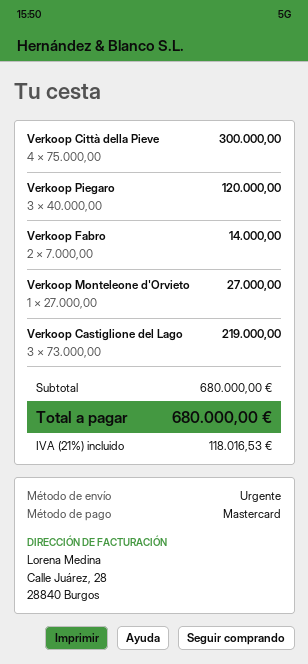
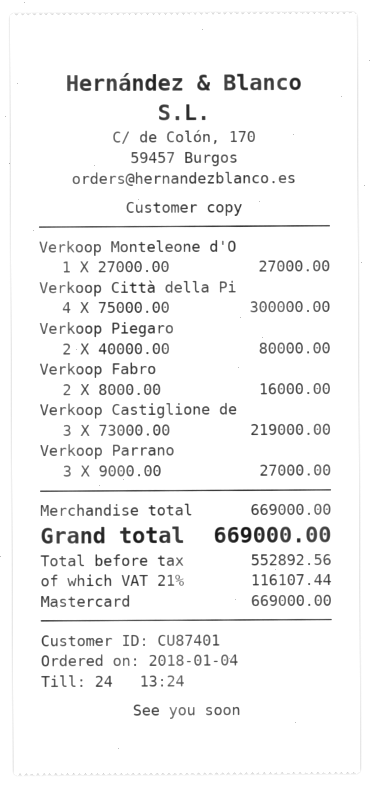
Verkoop Piegaro: 3 x 40000.00 = 120000.00 -> 2 x 40000.00 = 80000.00
Verkoop Fabro: 2 x 7000.00 = 14000.00 -> 2 x 8000.00 = 16000.00
Verkoop Parrano: none -> 3 x 9000.00 = 27000.00
subtotal: 680000.00 -> 669000.00
tax: 21% = 118016.53 -> 21% = 116107.44
total: 680000.00 -> 669000.00

